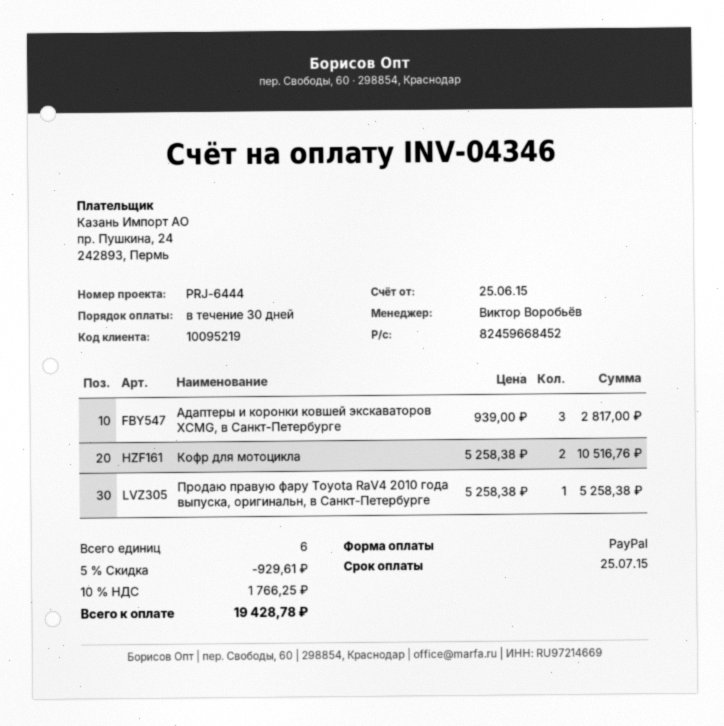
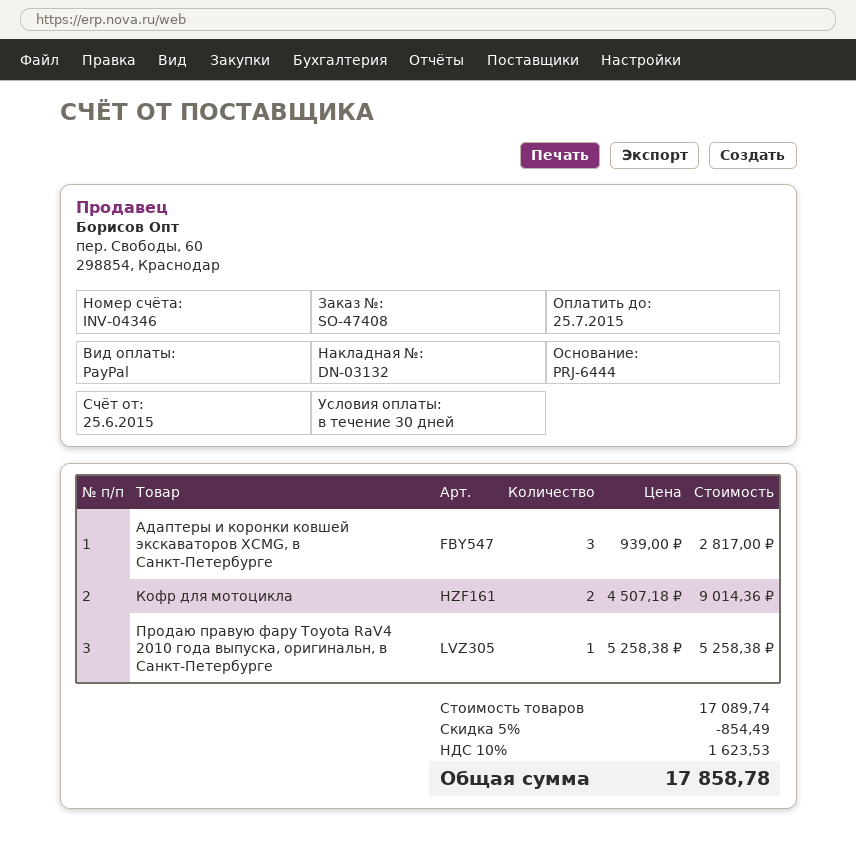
Кофр для мотоцикла: 2 x 5258.38 = 10516.76 -> 2 x 4507.18 = 9014.36
discount: 5% = 929.61 -> 5% = 854.49
tax: 10% = 1766.25 -> 10% = 1623.53
total: 19428.78 -> 17858.78

